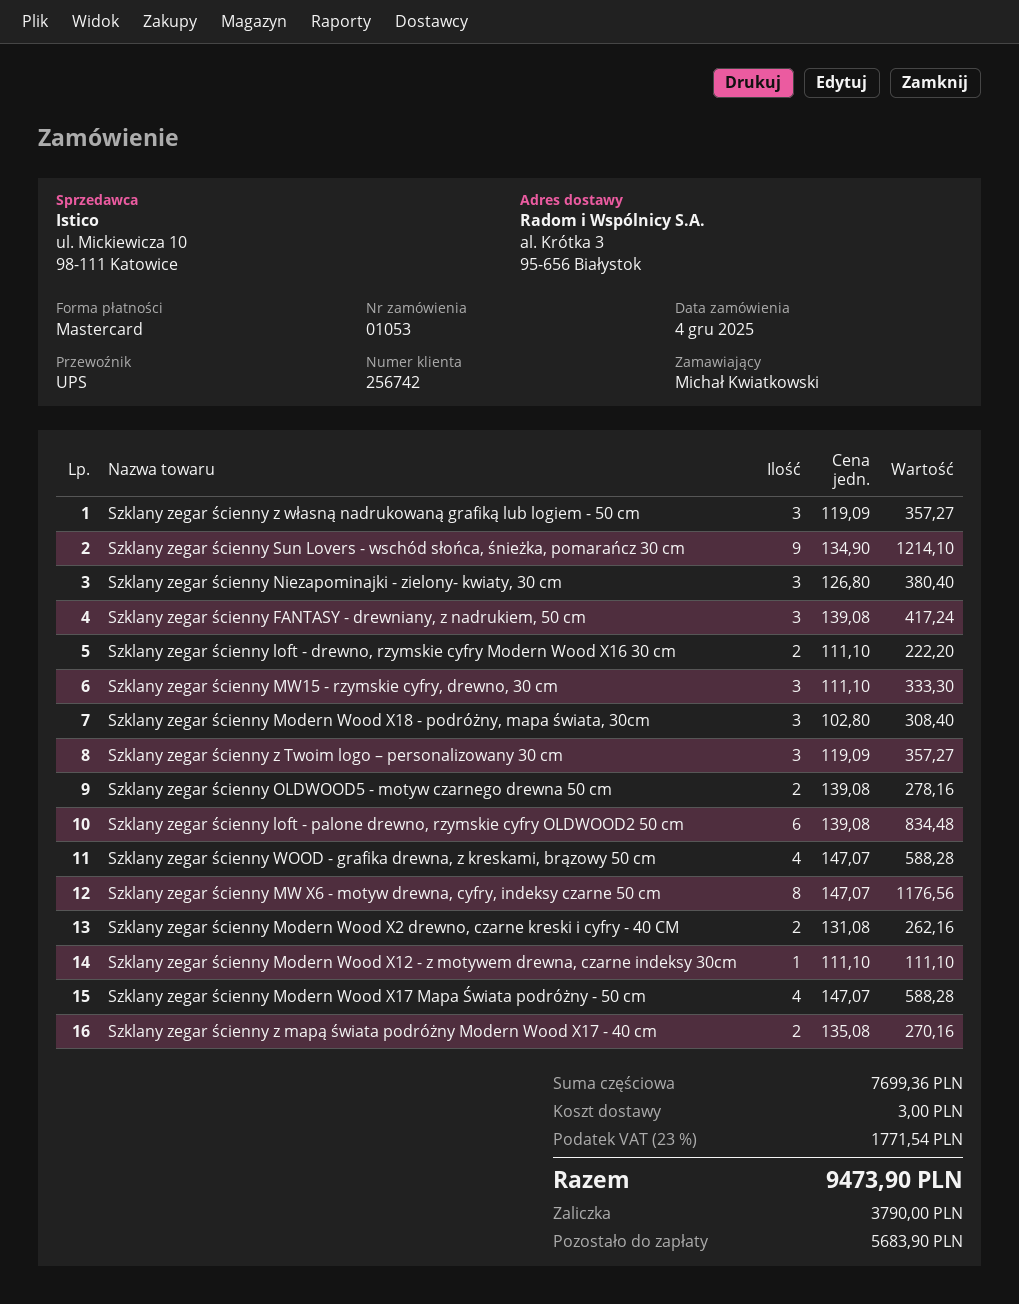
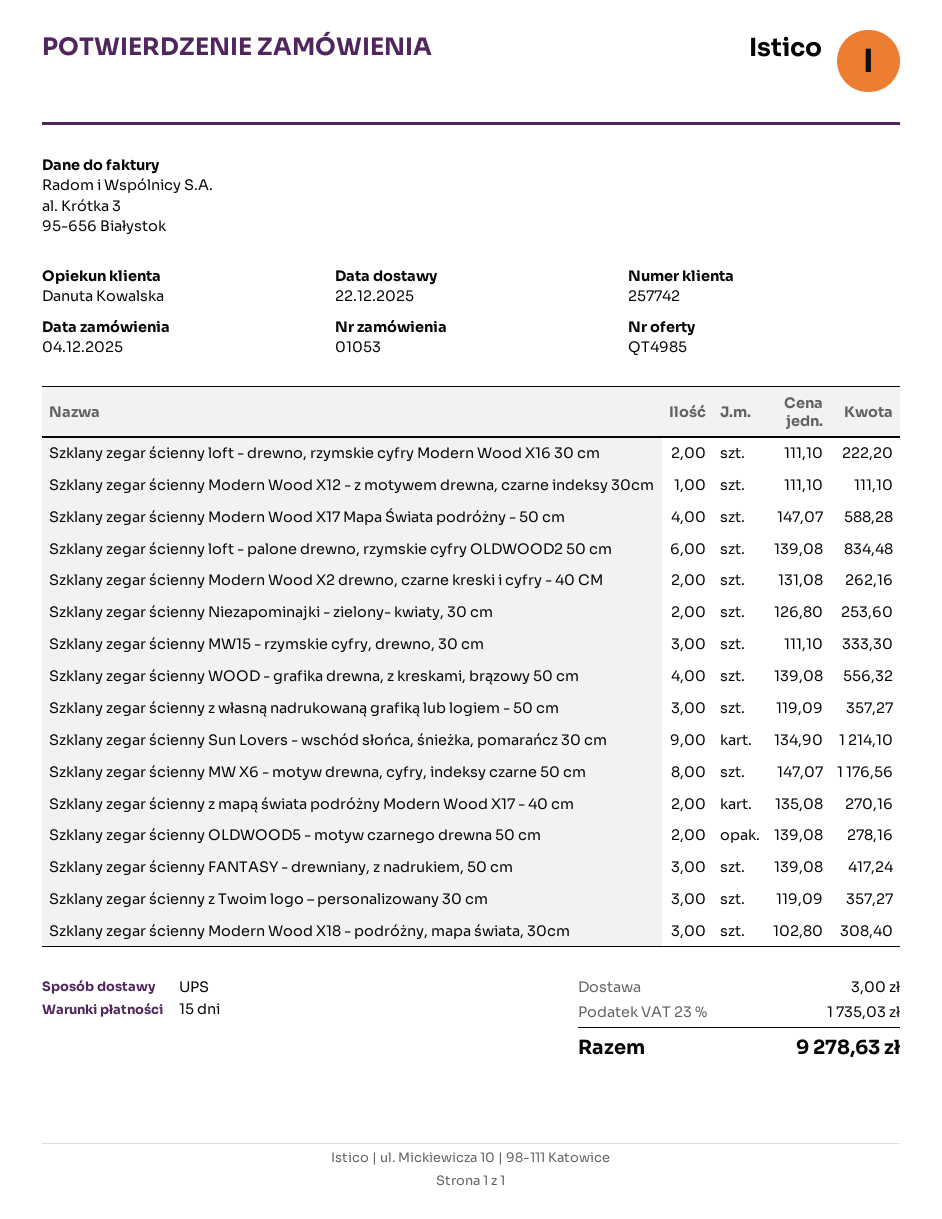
customer number: 256742 -> 257742
Szklany zegar ścienny Niezapominajki - zielony- kwiaty, 30 cm: 3 x 126.80 = 380.40 -> 2 x 126.80 = 253.60
Szklany zegar ścienny WOOD - grafika drewna, z kreskami, brązowy 50 cm: 4 x 147.07 = 588.28 -> 4 x 139.08 = 556.32
tax: 23% = 1771.54 -> 23% = 1735.03
total: 9473.90 -> 9278.63

